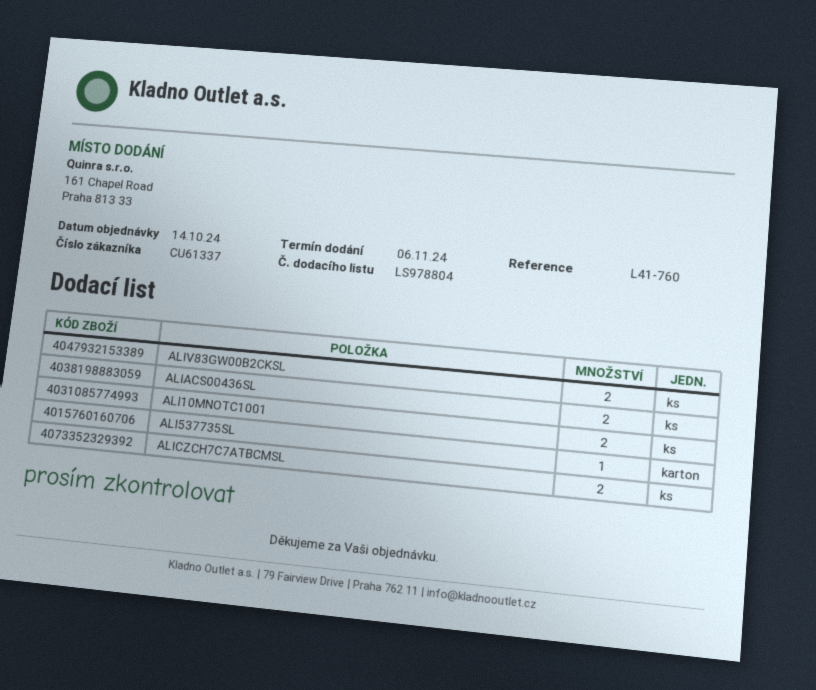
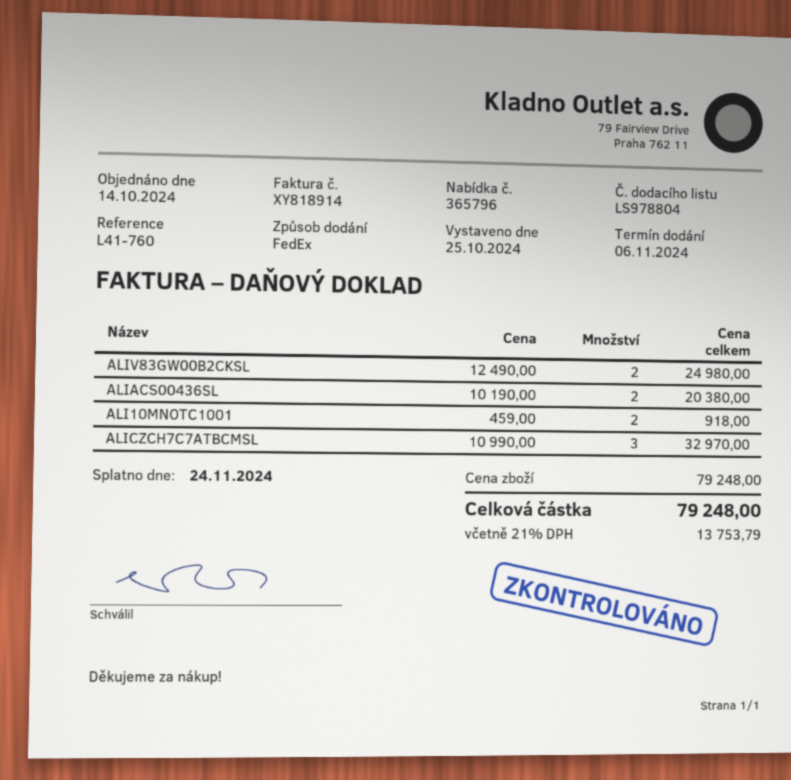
ALI537735SL: 1 -> none
ALICZCH7C7ATBCMSL: 2 -> 3

